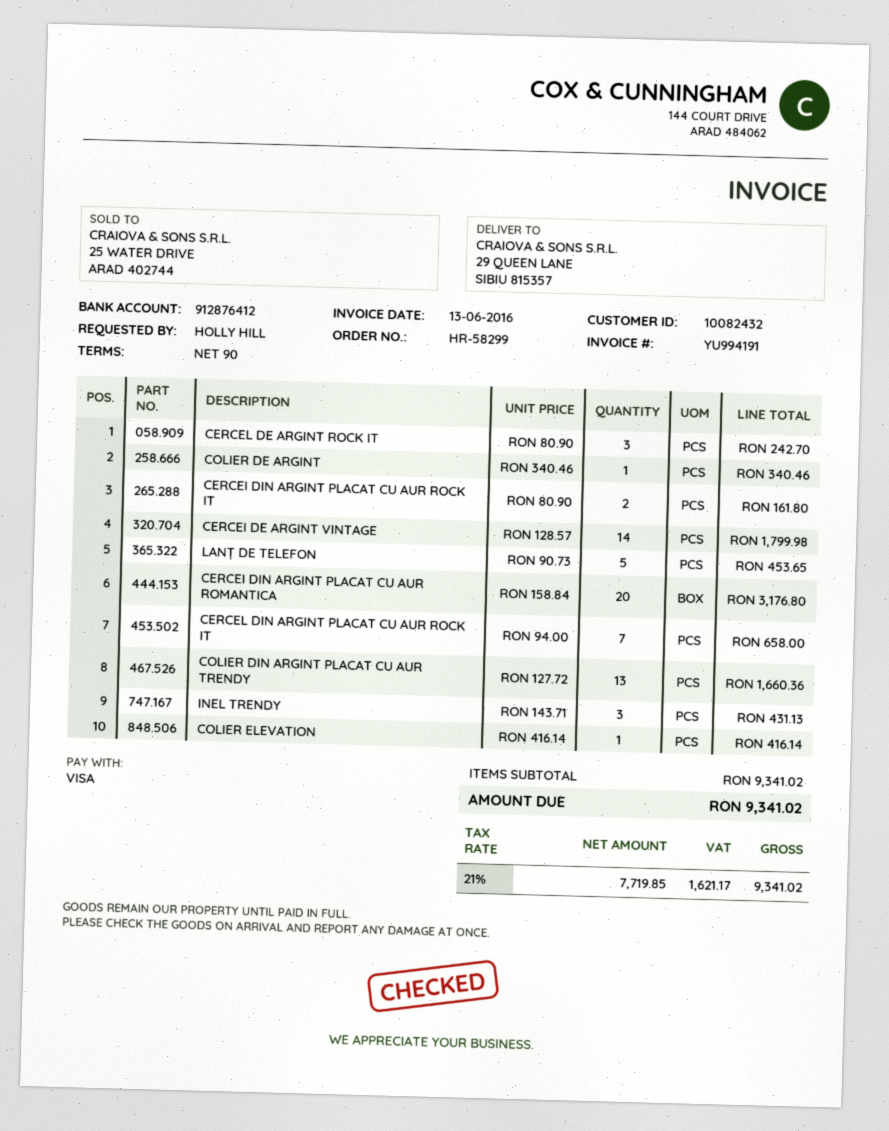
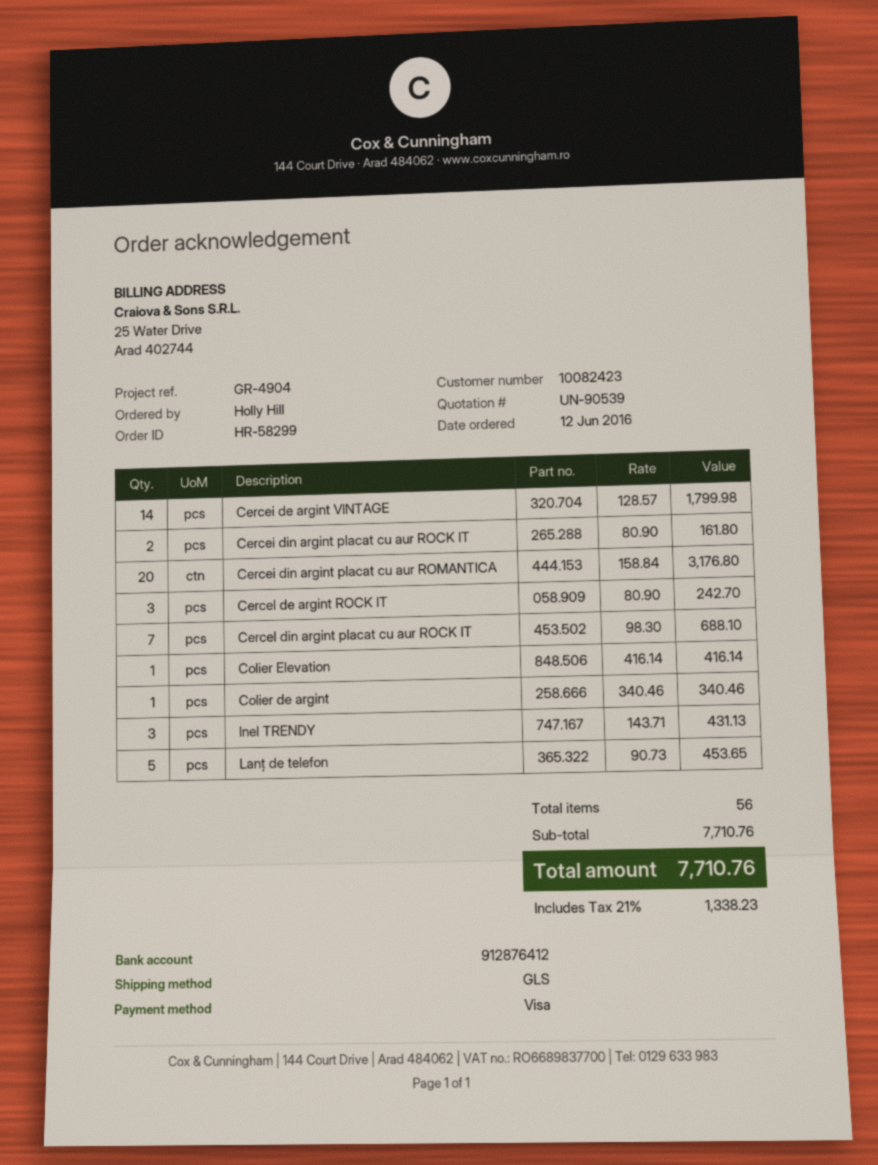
customer number: 10082432 -> 10082423
CERCEL DIN ARGINT PLACAT CU AUR ROCK IT: 7 x 94.00 = 658.00 -> 7 x 98.30 = 688.10
COLIER DIN ARGINT PLACAT CU AUR TRENDY: 13 x 127.72 = 1660.36 -> none
subtotal: 9341.02 -> 7710.76
tax: 21% = 1621.17 -> 21% = 1338.23
total: 9341.02 -> 7710.76

